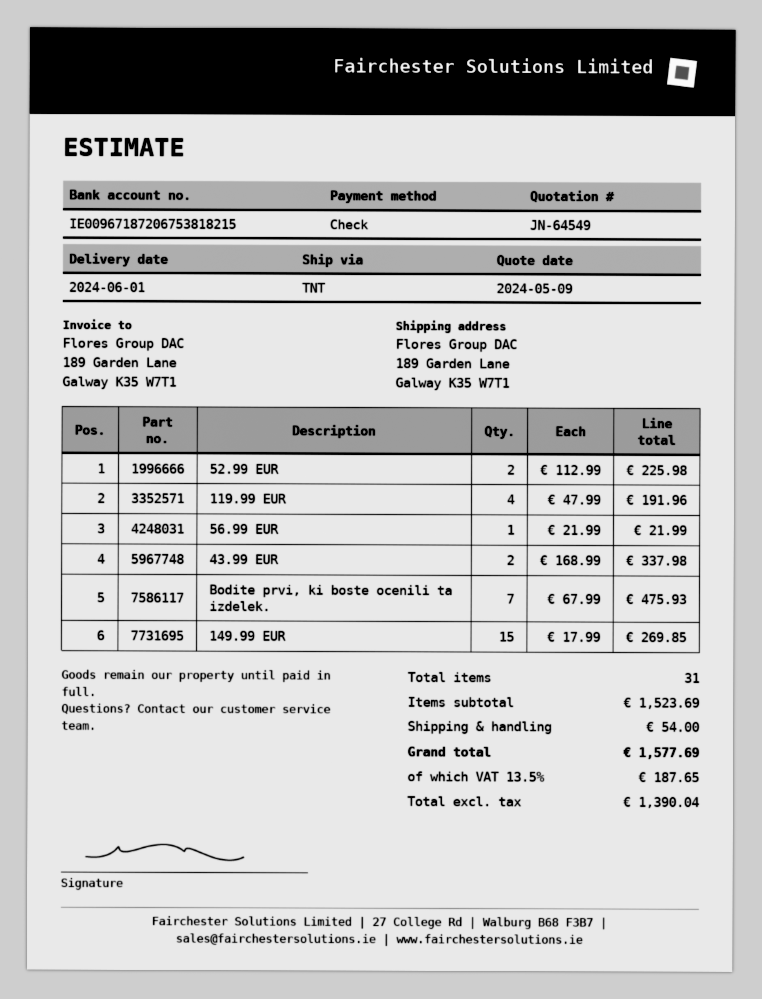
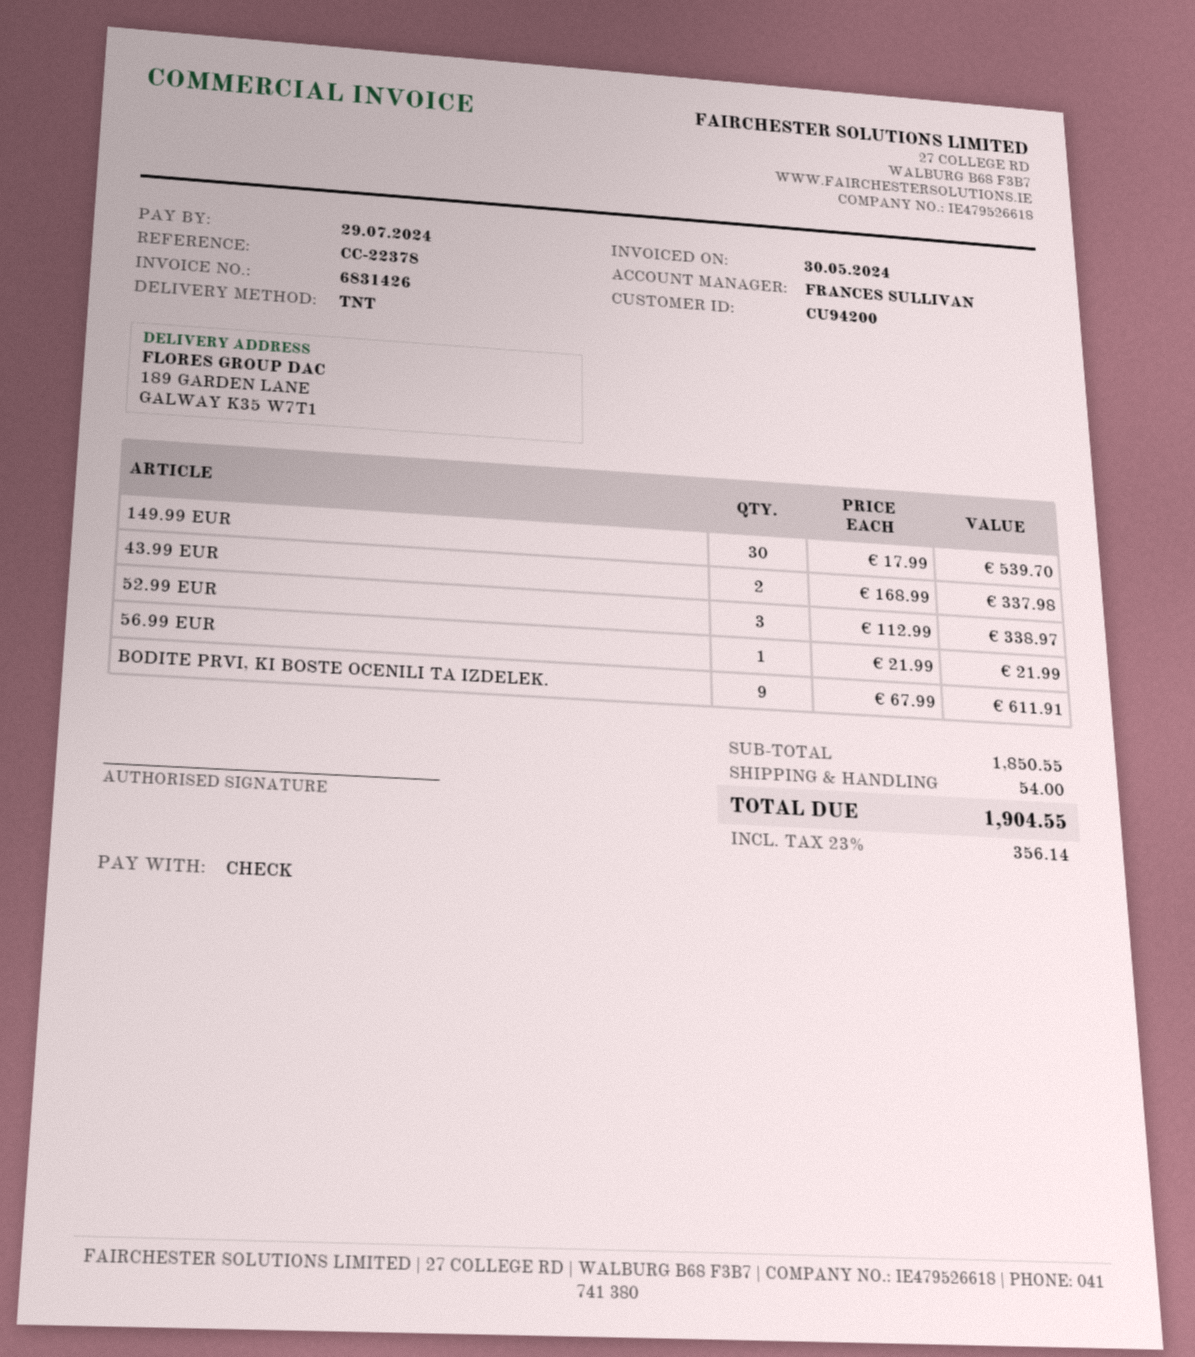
52.99 EUR: 2 x 112.99 = 225.98 -> 3 x 112.99 = 338.97
119.99 EUR: 4 x 47.99 = 191.96 -> none
Bodite prvi, ki boste ocenili ta izdelek.: 7 x 67.99 = 475.93 -> 9 x 67.99 = 611.91
149.99 EUR: 15 x 17.99 = 269.85 -> 30 x 17.99 = 539.70
subtotal: 1523.69 -> 1850.55
tax: 13.5% = 187.65 -> 23% = 356.14
total: 1577.69 -> 1904.55

